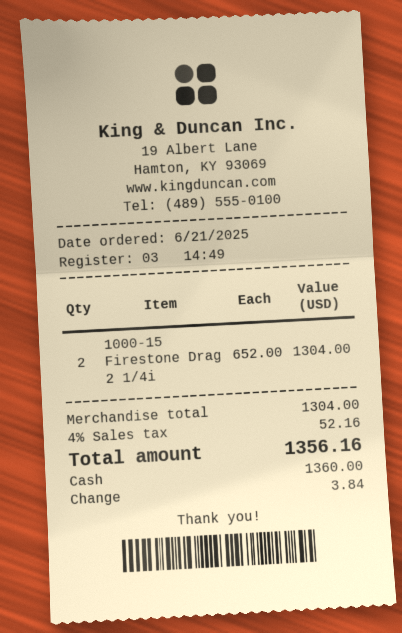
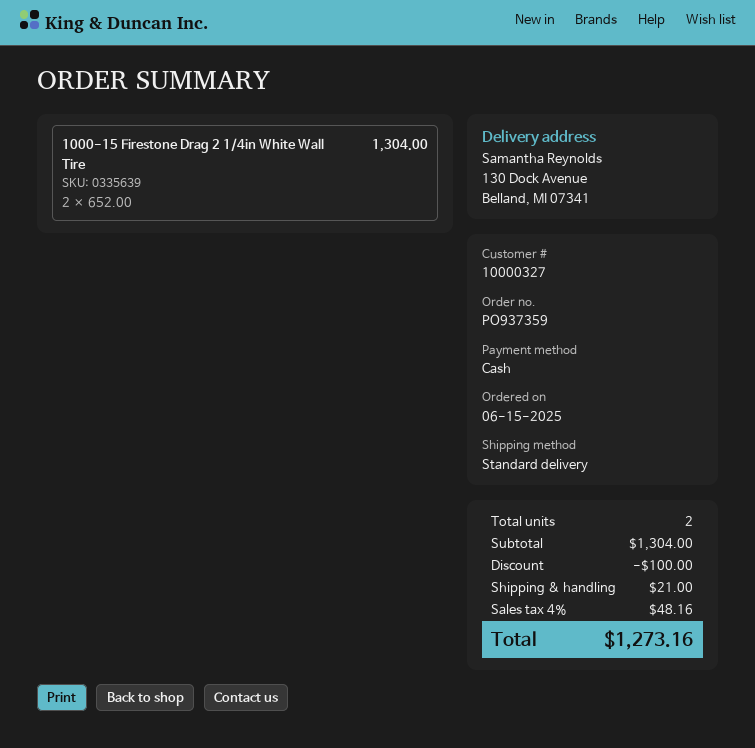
order date: 2025-06-21 -> 2025-06-15
discount: none -> 100.00
shipping: none -> 21.00
tax: 4% = 52.16 -> 4% = 48.16
total: 1356.16 -> 1273.16

